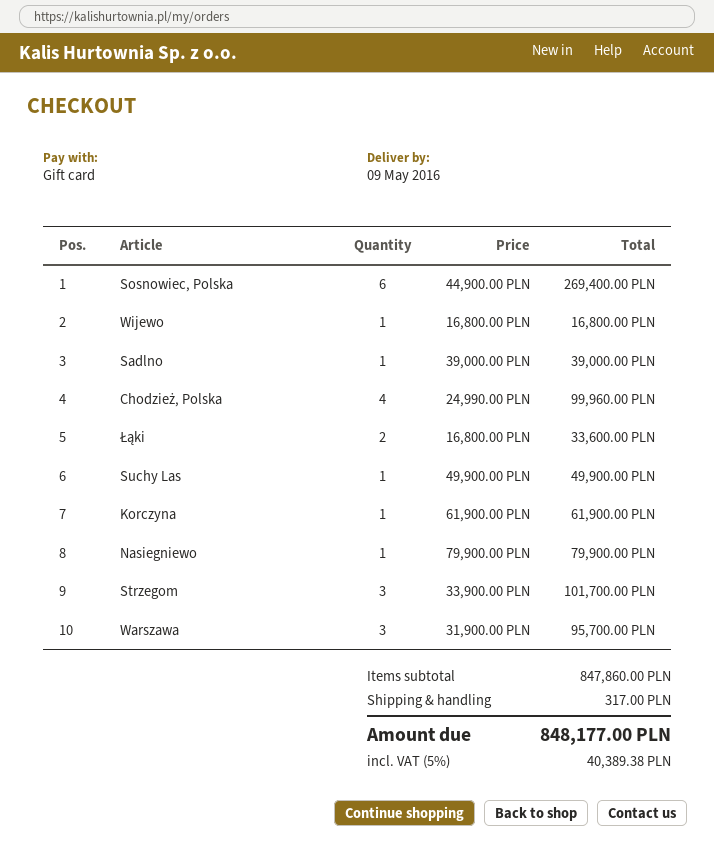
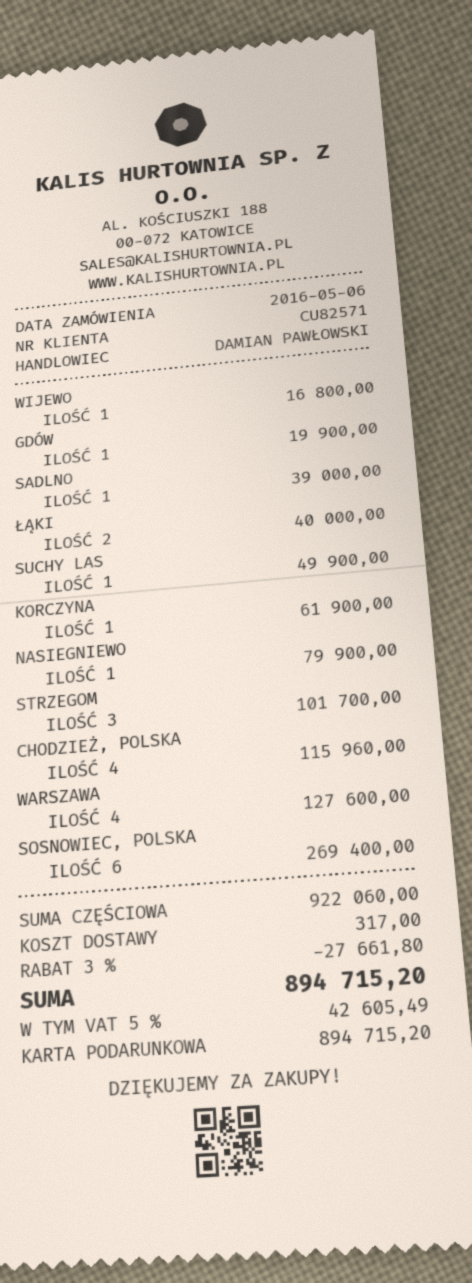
Chodzież, Polska: 4 for 99960.00 -> 4 for 115960.00
Łąki: 2 for 33600.00 -> 2 for 40000.00
Warszawa: 3 for 95700.00 -> 4 for 127600.00
GDÓW: none -> 1 for 19900.00
subtotal: 847860.00 -> 922060.00
discount: none -> 3% = 27661.80
tax: 5% = 40389.38 -> 5% = 42605.49
total: 848177.00 -> 894715.20

